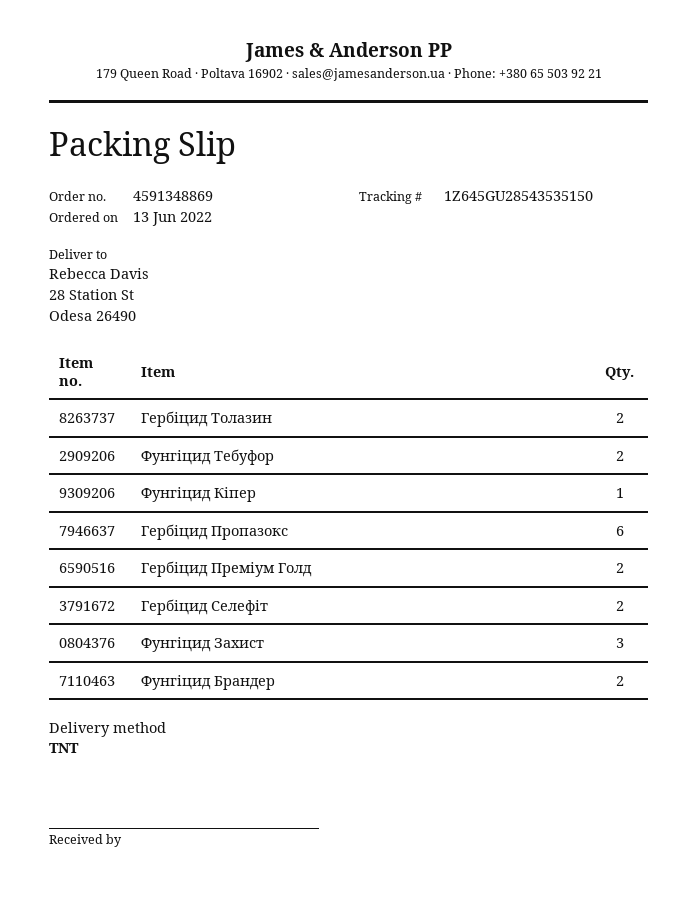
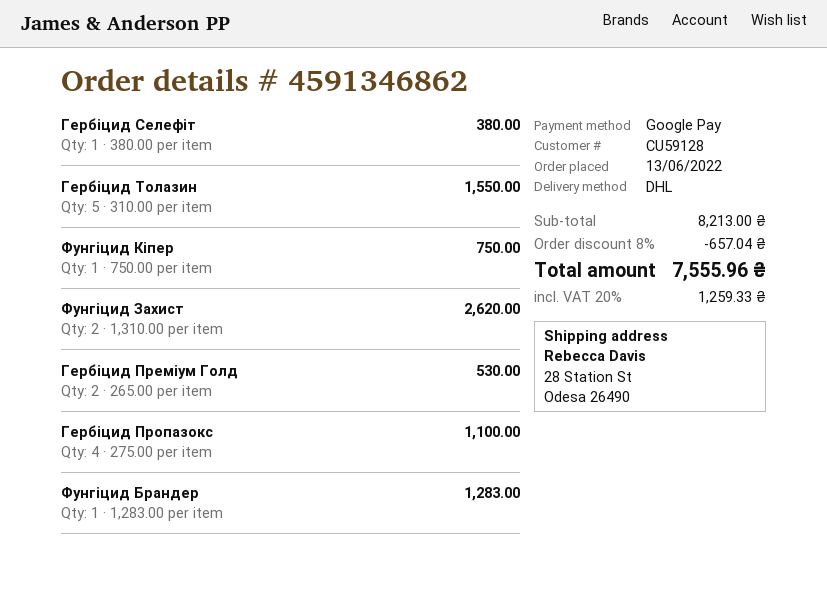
order number: 4591348869 -> 4591346862
shipping method: TNT -> DHL
Гербіцид Толазин: 2 -> 5
Фунгіцид Тебуфор: 2 -> none
Гербіцид Пропазокс: 6 -> 4
Гербіцид Селефіт: 2 -> 1
Фунгіцид Захист: 3 -> 2
Фунгіцид Брандер: 2 -> 1

